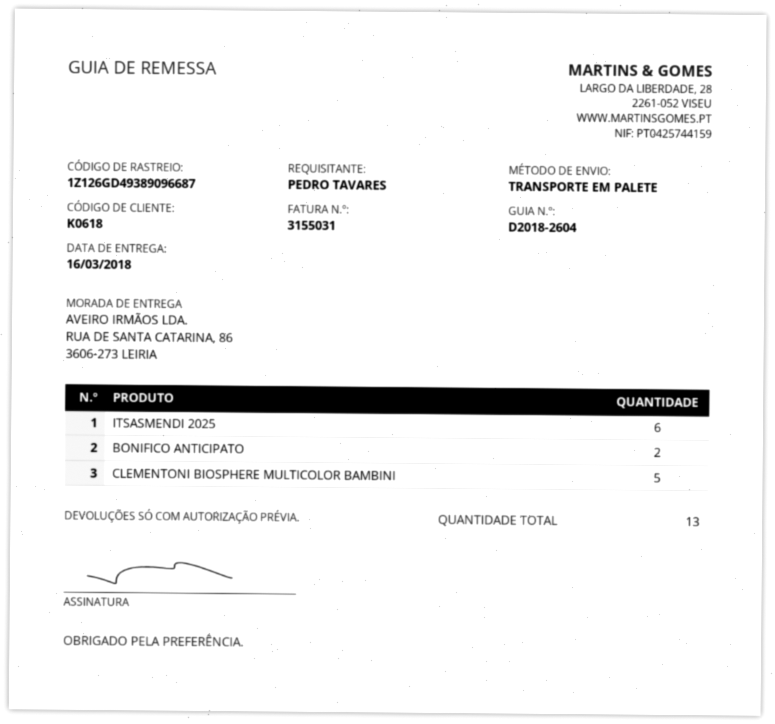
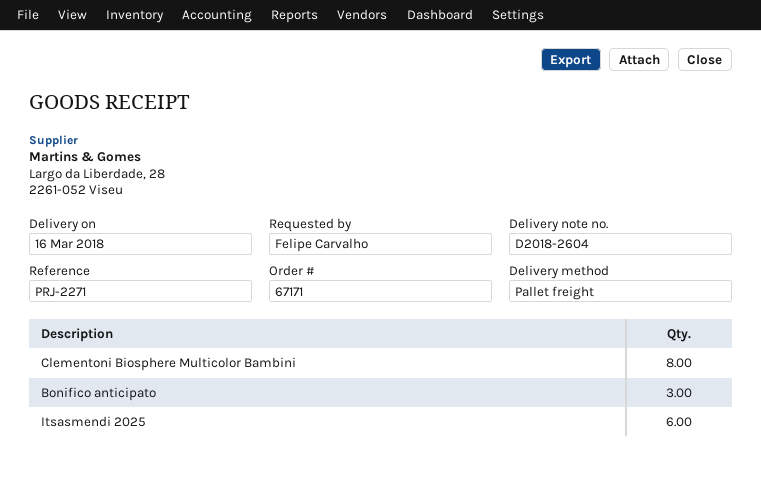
ordered by: PEDRO TAVARES -> Felipe Carvalho
BONIFICO ANTICIPATO: 2 -> 3
CLEMENTONI BIOSPHERE MULTICOLOR BAMBINI: 5 -> 8

